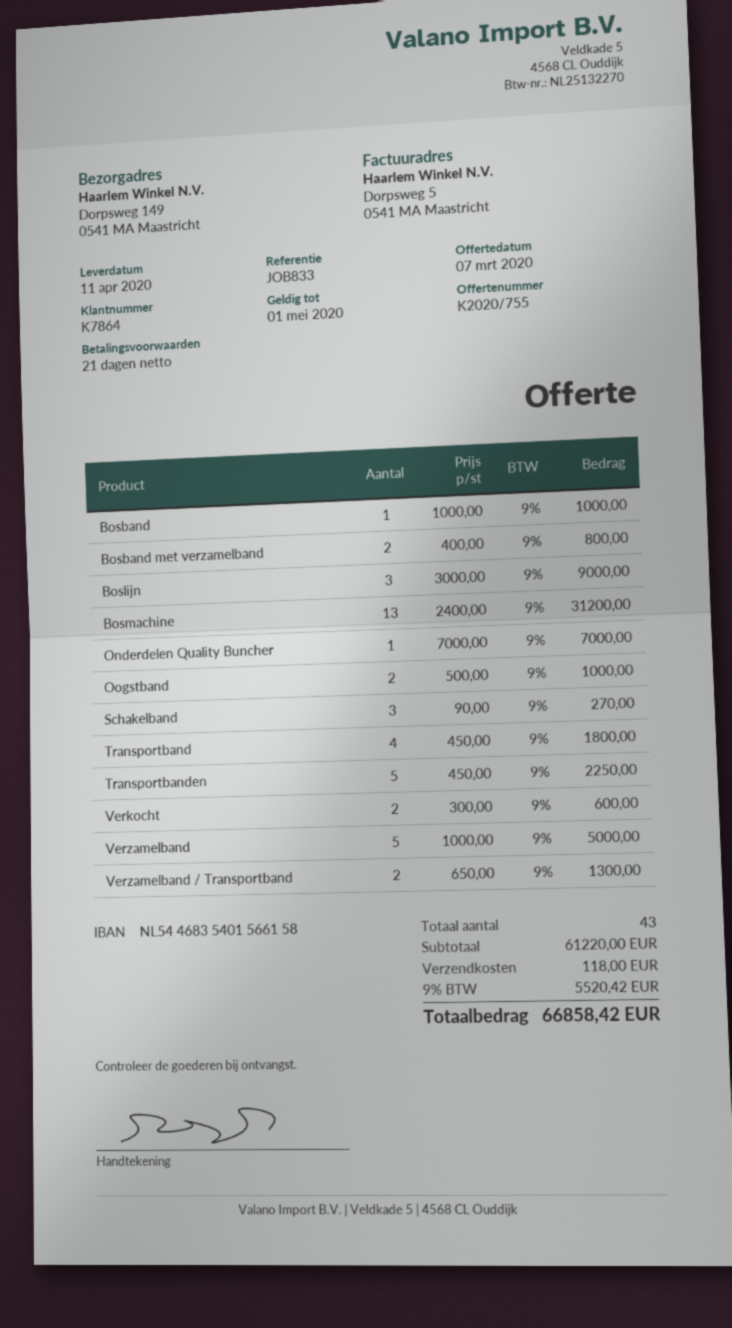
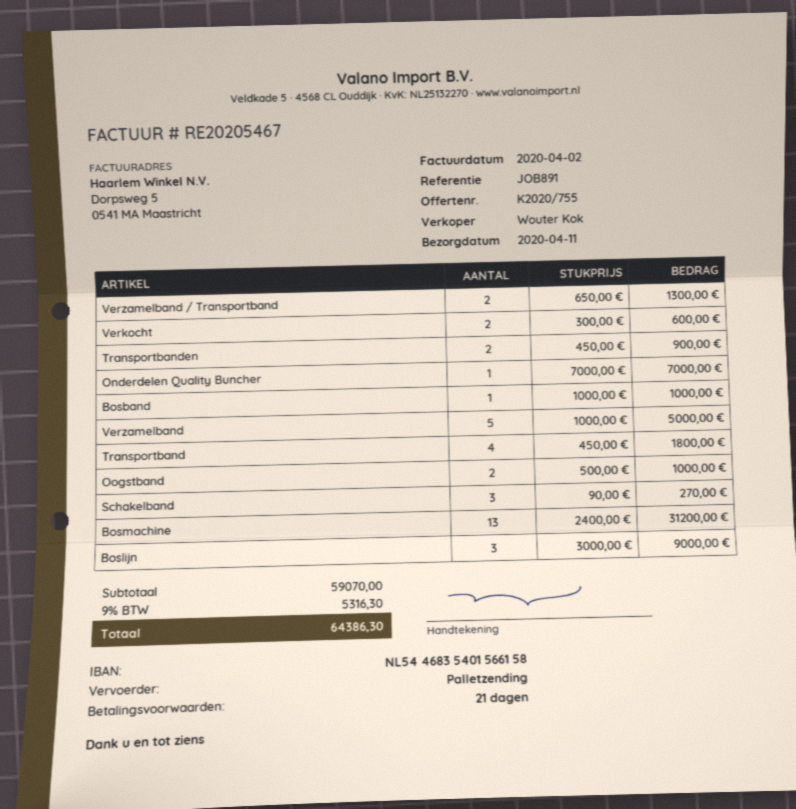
reference: JOB833 -> JOB891
Bosband met verzamelband: 2 x 400.00 = 800.00 -> none
Transportbanden: 5 x 450.00 = 2250.00 -> 2 x 450.00 = 900.00
subtotal: 61220.00 -> 59070.00
shipping: 118.00 -> none
tax: 9% = 5520.42 -> 9% = 5316.30
total: 66858.42 -> 64386.30

